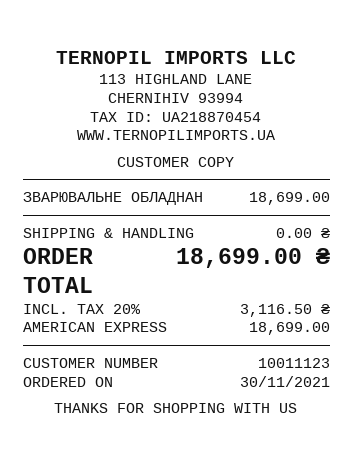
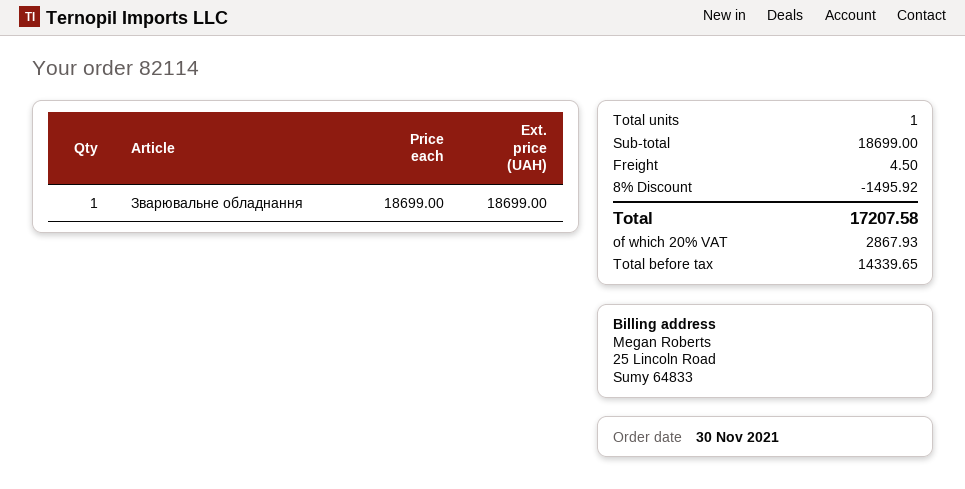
discount: none -> 8% = 1495.92
shipping: 0.00 -> 4.50
tax: 20% = 3116.50 -> 20% = 2867.93
total: 18699.00 -> 17207.58

